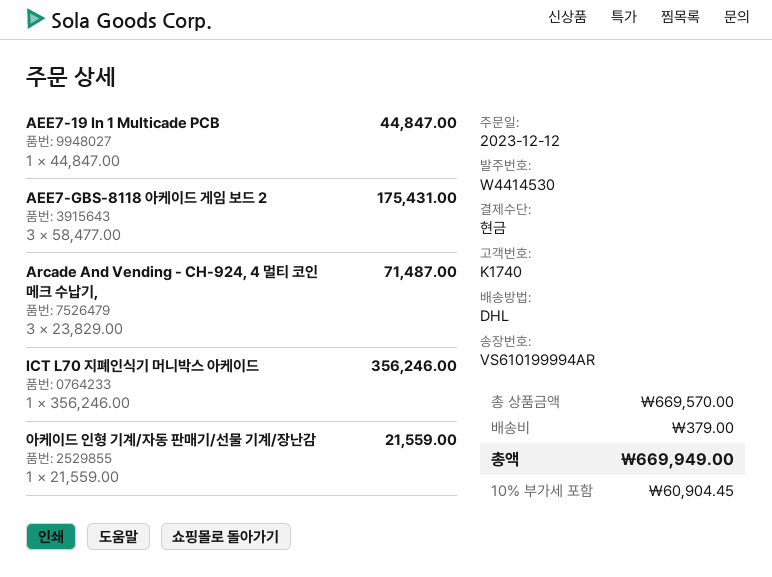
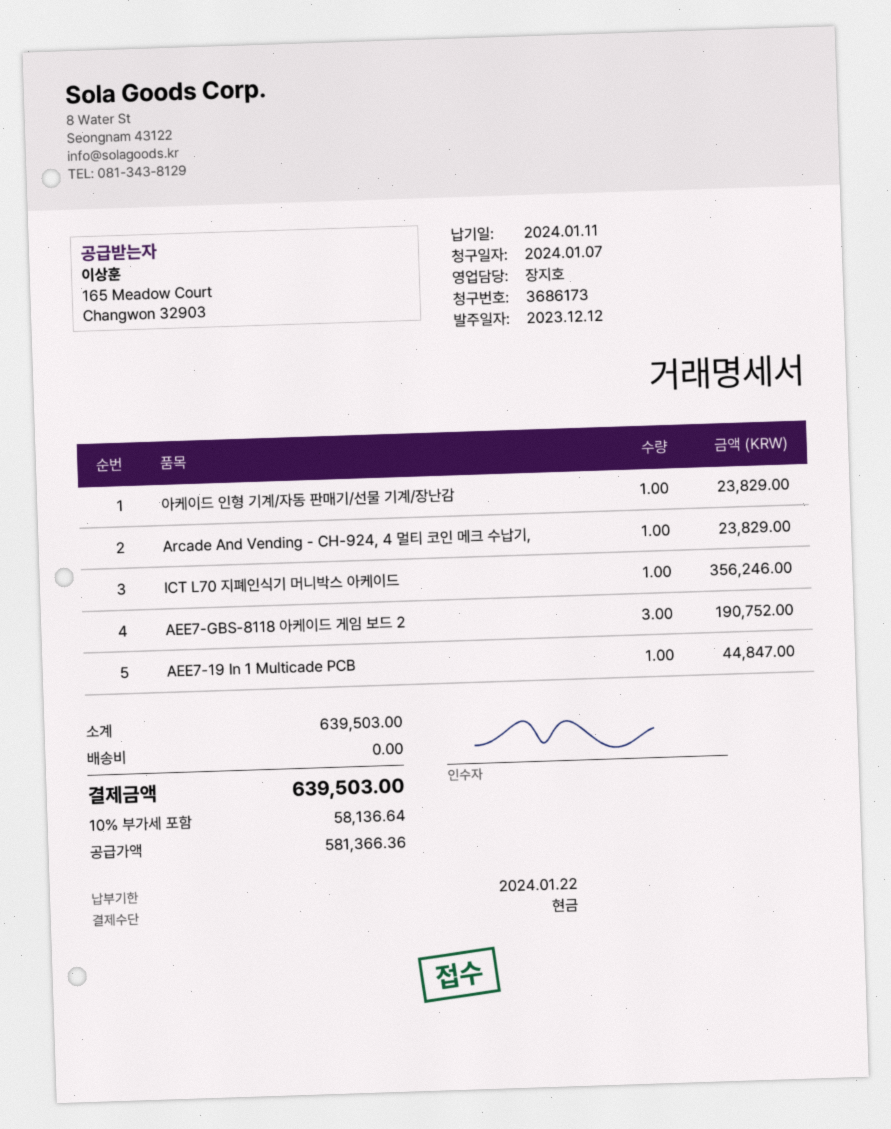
AEE7-GBS-8118 아케이드 게임 보드 2: 3 for 175431.00 -> 3 for 190752.00
Arcade And Vending - CH-924, 4 멀티 코인 메크 수납기,: 3 for 71487.00 -> 1 for 23829.00
아케이드 인형 기계/자동 판매기/선물 기계/장난감: 1 for 21559.00 -> 1 for 23829.00
subtotal: 669570.00 -> 639503.00
shipping: 379.00 -> 0.00
tax: 10% = 60904.45 -> 10% = 58136.64
total: 669949.00 -> 639503.00

